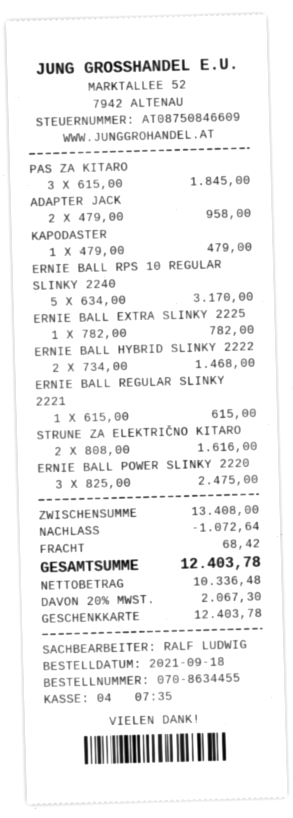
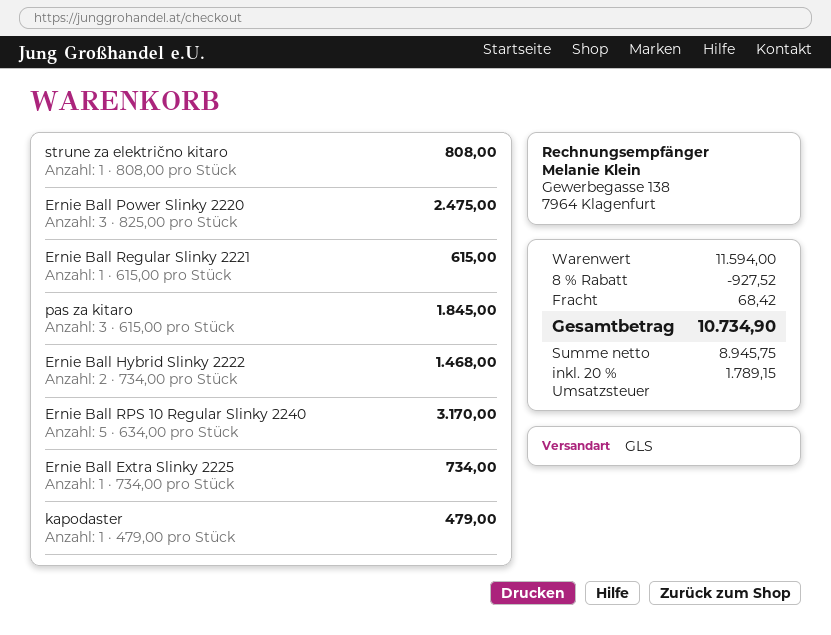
ADAPTER JACK: 2 x 479.00 = 958.00 -> none
ERNIE BALL EXTRA SLINKY 2225: 1 x 782.00 = 782.00 -> 1 x 734.00 = 734.00
STRUNE ZA ELEKTRIČNO KITARO: 2 x 808.00 = 1616.00 -> 1 x 808.00 = 808.00
subtotal: 13408.00 -> 11594.00
discount: 1072.64 -> 927.52
net: 10336.48 -> 8945.75
tax: 20% = 2067.30 -> 20% = 1789.15
total: 12403.78 -> 10734.90

